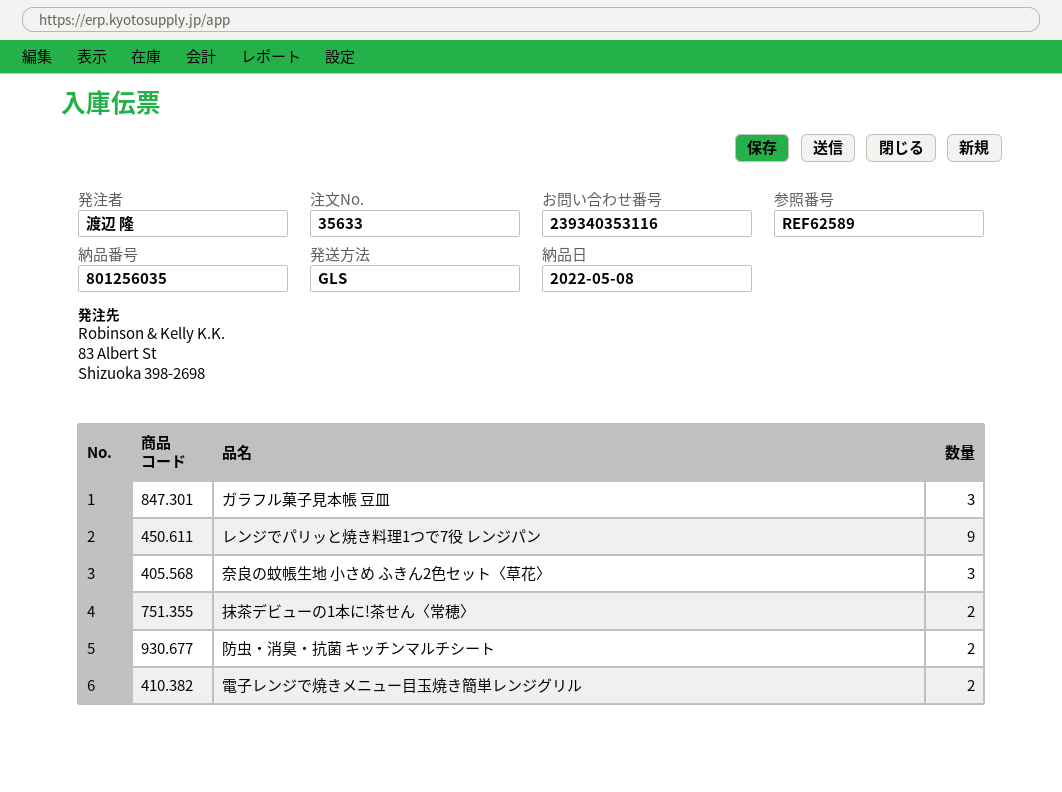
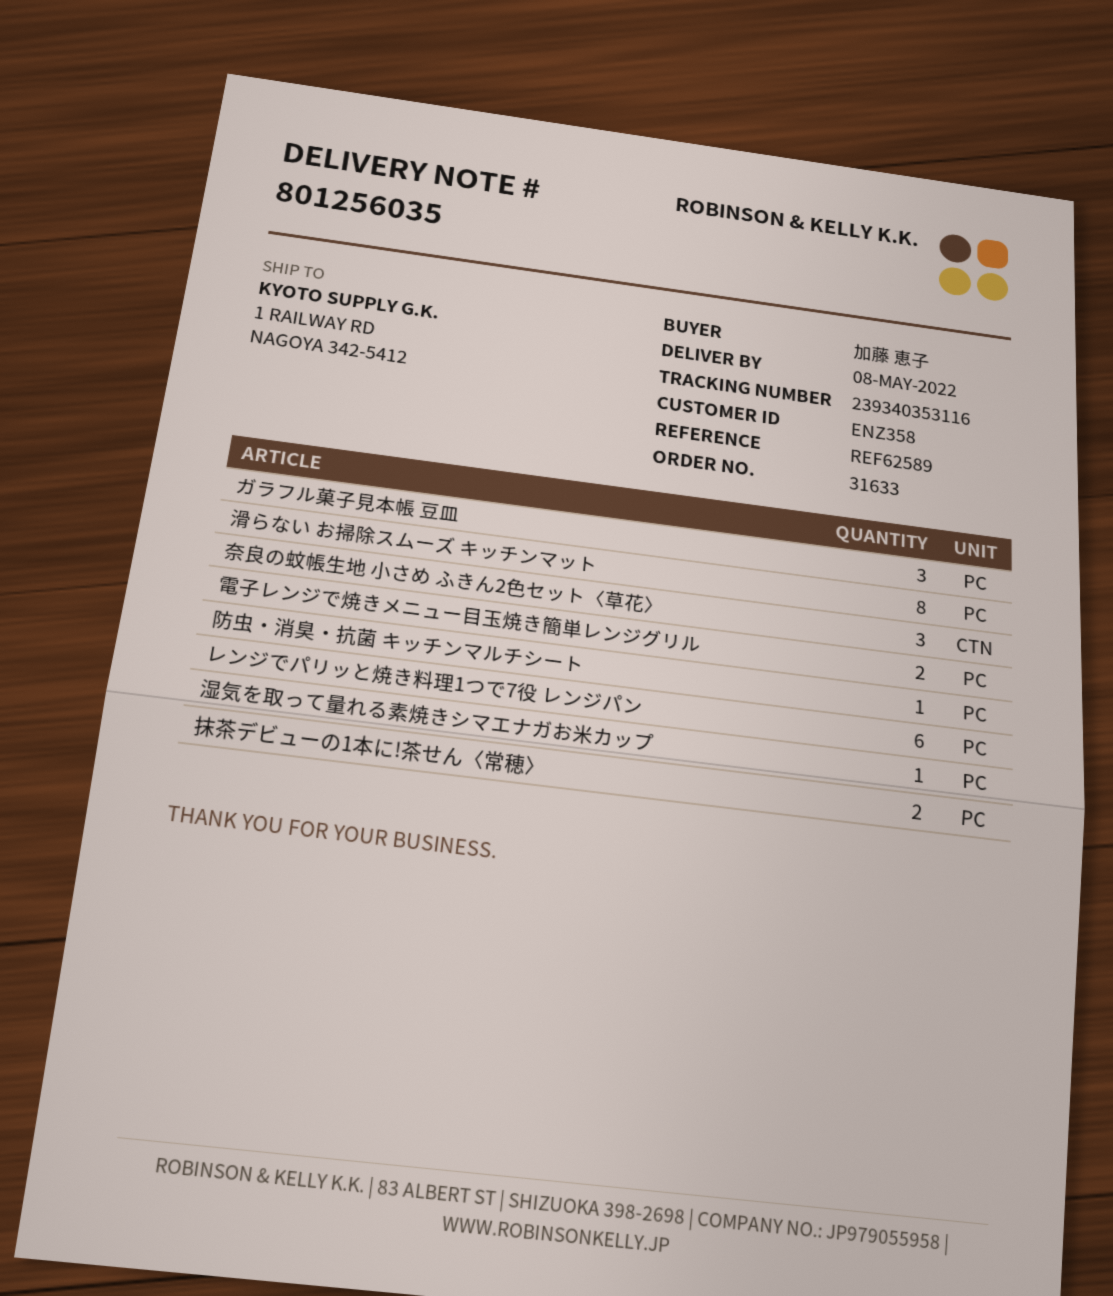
order number: 35633 -> 31633
ordered by: 渡辺 隆 -> 加藤 恵子
レンジでパリッと焼き料理1つで7役 レンジパン: 9 -> 6
防虫・消臭・抗菌 キッチンマルチシート: 2 -> 1
滑らない お掃除スムーズ キッチンマット: none -> 8
湿気を取って量れる素焼きシマエナガお米カップ: none -> 1

